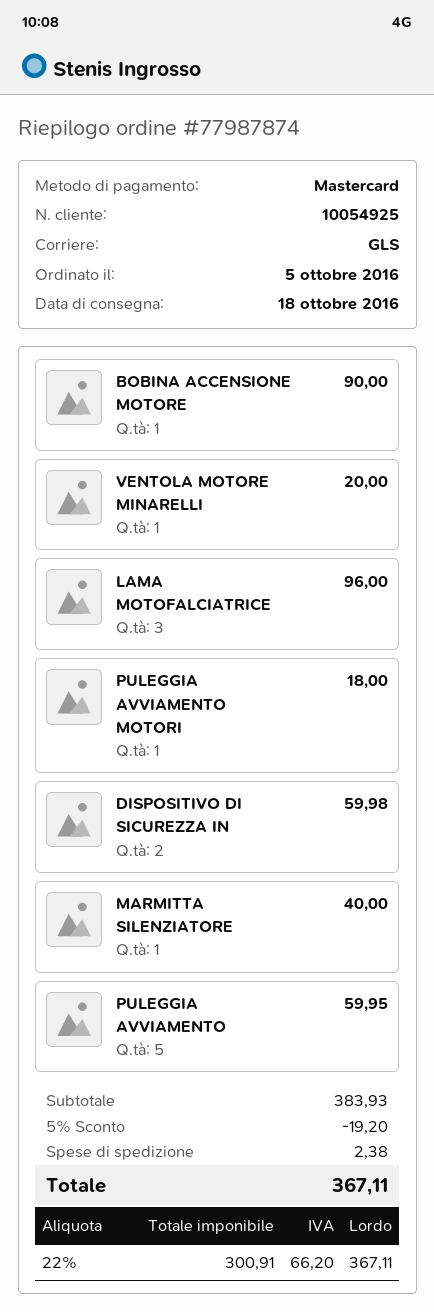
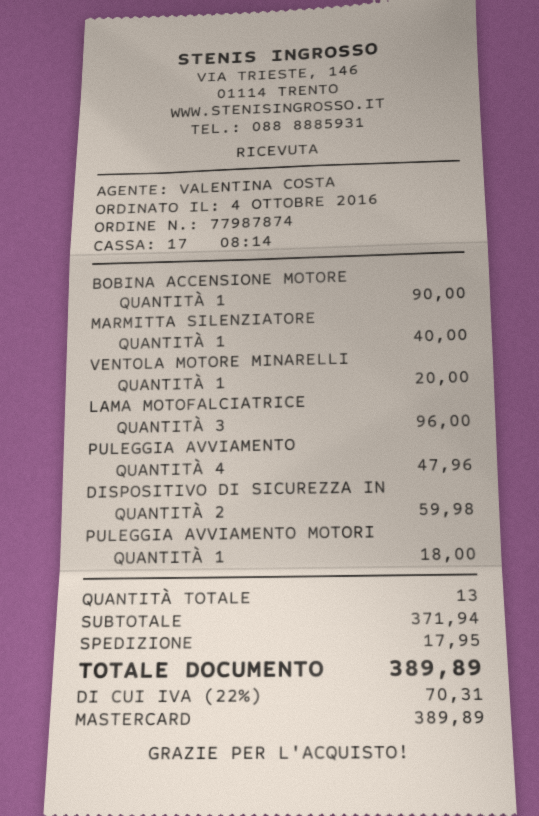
order date: 2016-10-05 -> 2016-10-04
PULEGGIA AVVIAMENTO: 5 for 59.95 -> 4 for 47.96
subtotal: 383.93 -> 371.94
discount: 5% = 19.20 -> none
shipping: 2.38 -> 17.95
tax: 22% = 66.20 -> 22% = 70.31
total: 367.11 -> 389.89

